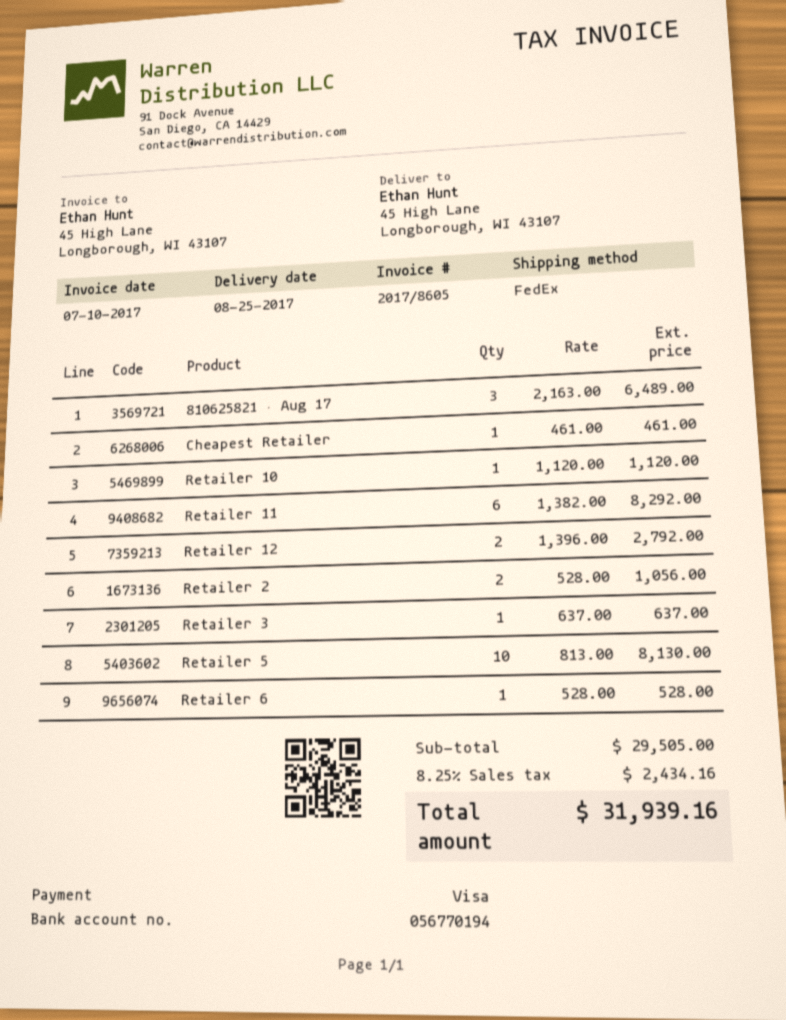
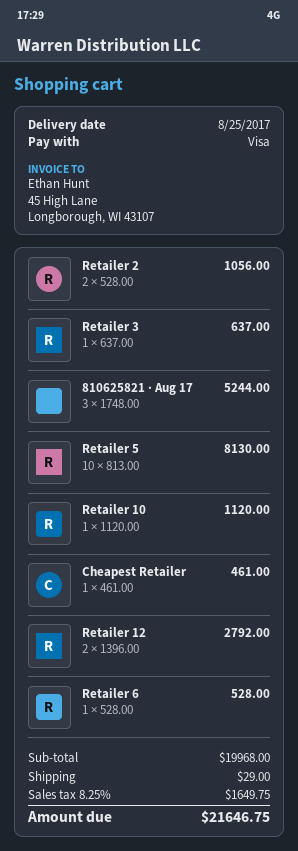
810625821 · Aug 17: 3 x 2163.00 = 6489.00 -> 3 x 1748.00 = 5244.00
Retailer 11: 6 x 1382.00 = 8292.00 -> none
subtotal: 29505.00 -> 19968.00
shipping: none -> 29.00
tax: 8.25% = 2434.16 -> 8.25% = 1649.75
total: 31939.16 -> 21646.75

